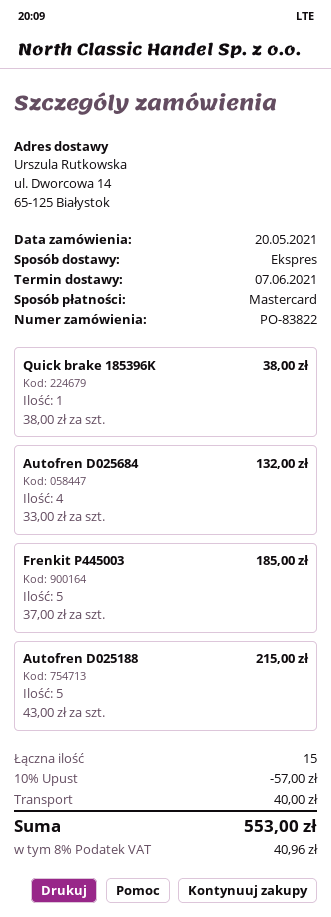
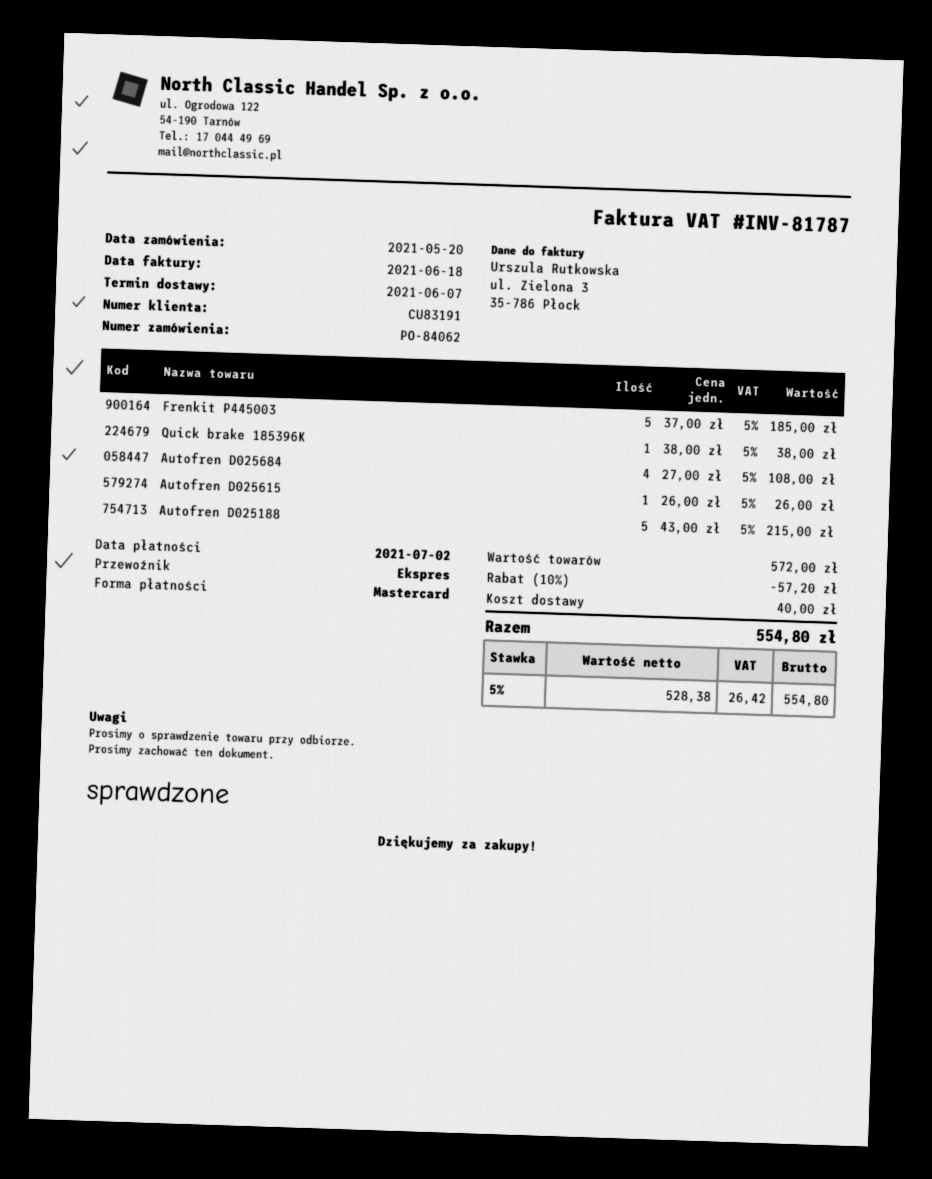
order number: PO-83822 -> PO-84062
Autofren D025684: 4 x 33.00 = 132.00 -> 4 x 27.00 = 108.00
Autofren D025615: none -> 1 x 26.00 = 26.00
discount: 10% = 57.00 -> 10% = 57.20
tax: 8% = 40.96 -> 5% = 26.42
total: 553.00 -> 554.80

